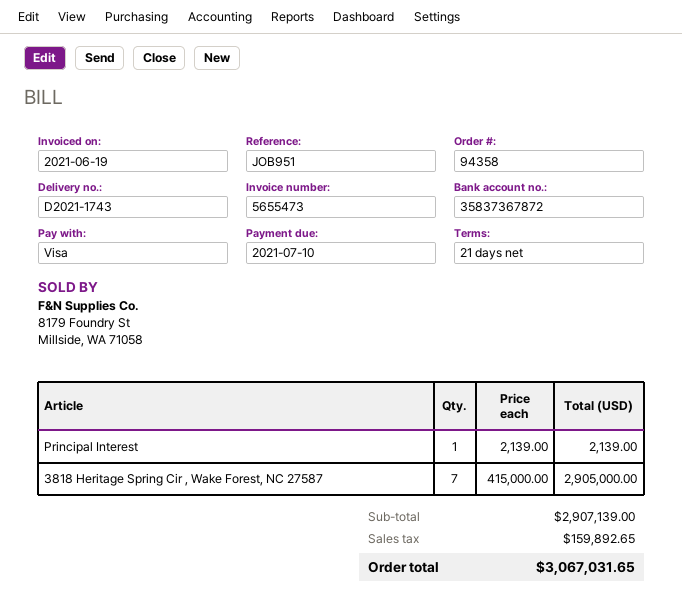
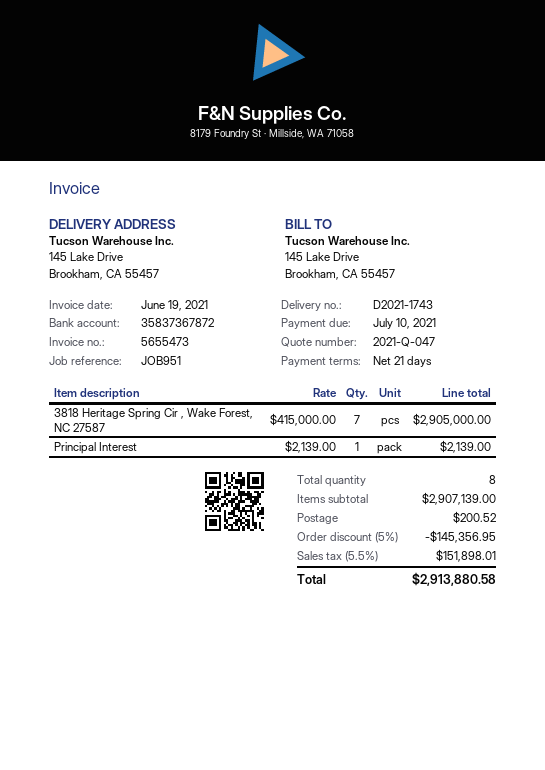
discount: none -> 5% = 145356.95
shipping: none -> 200.52
tax: 159892.65 -> 151898.01
total: 3067031.65 -> 2913880.58

